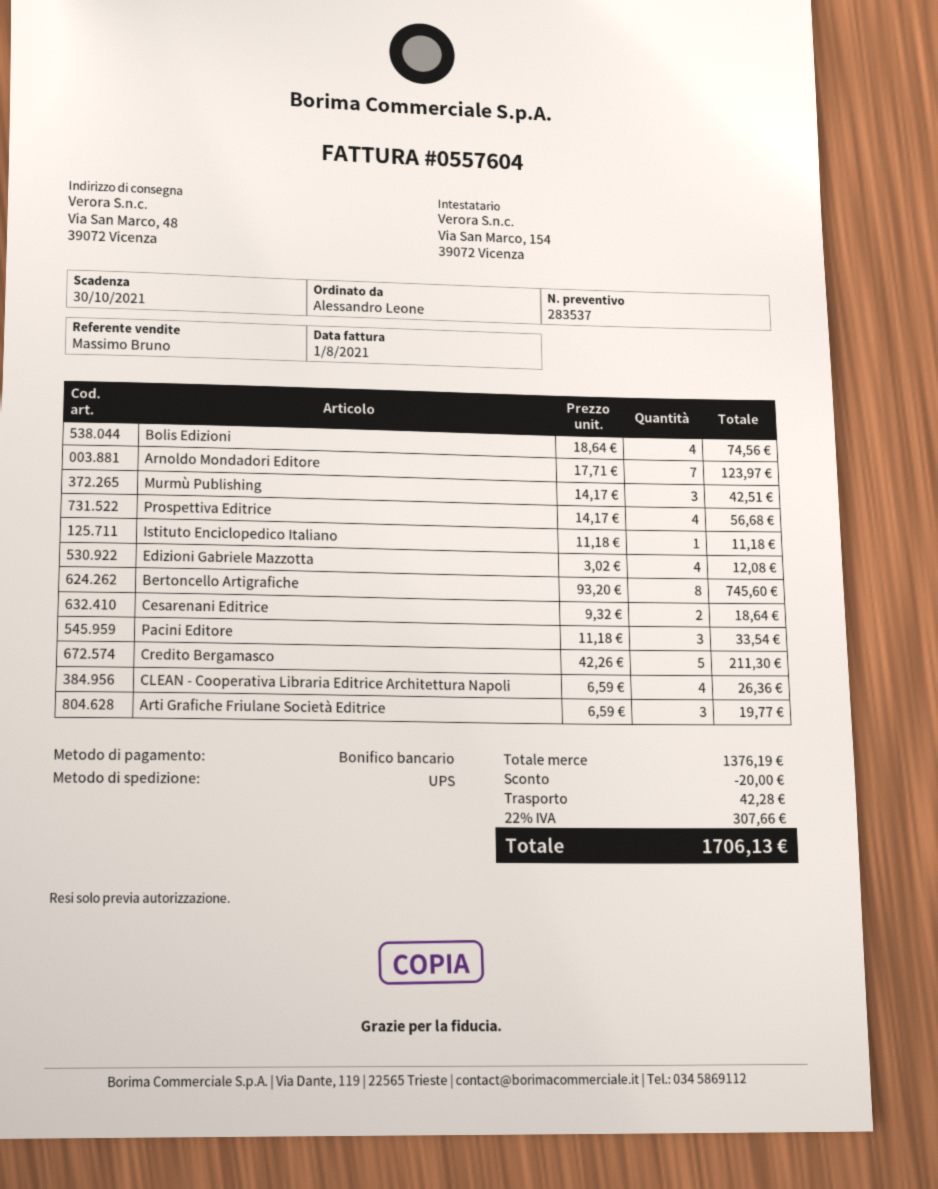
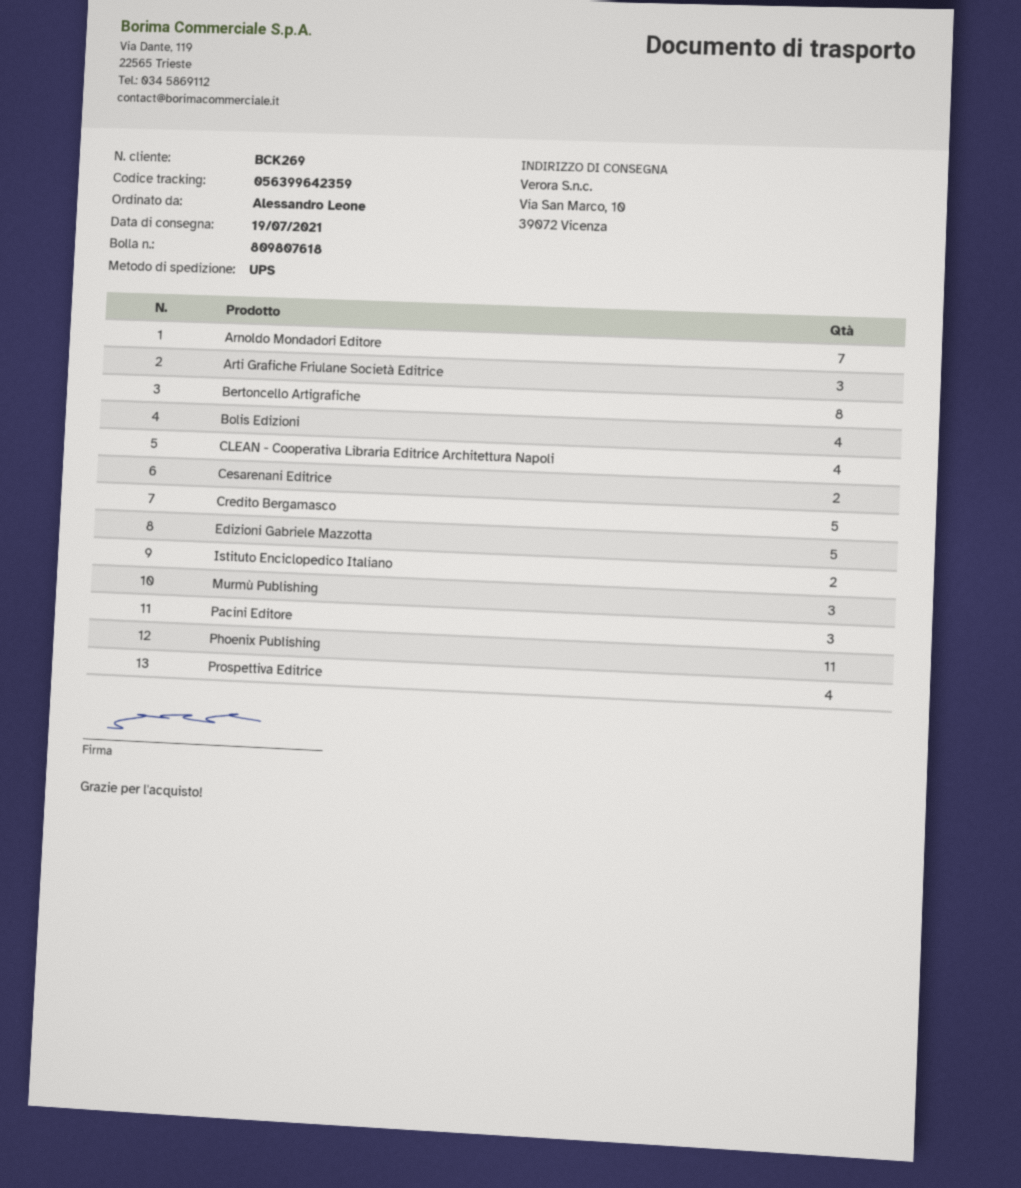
ship to: Via San Marco, 48, 39072 Vicenza -> Via San Marco, 10, 39072 Vicenza
Istituto Enciclopedico Italiano: 1 -> 2
Edizioni Gabriele Mazzotta: 4 -> 5
Phoenix Publishing: none -> 11

